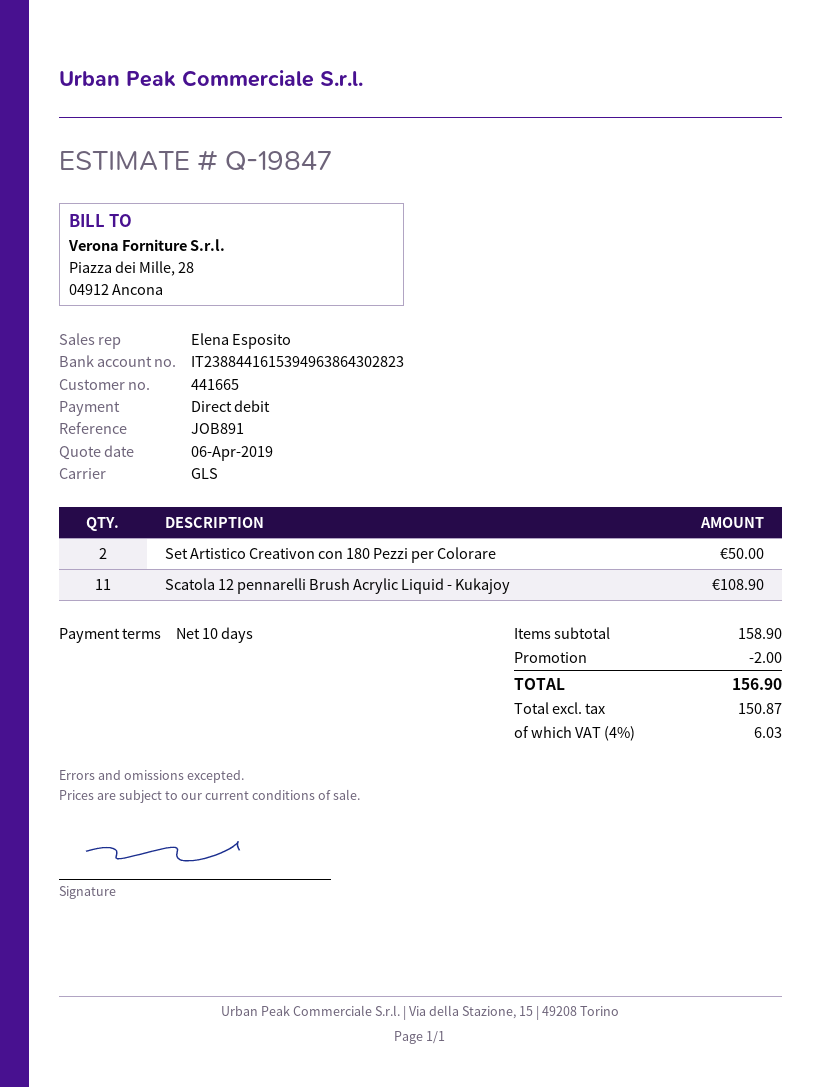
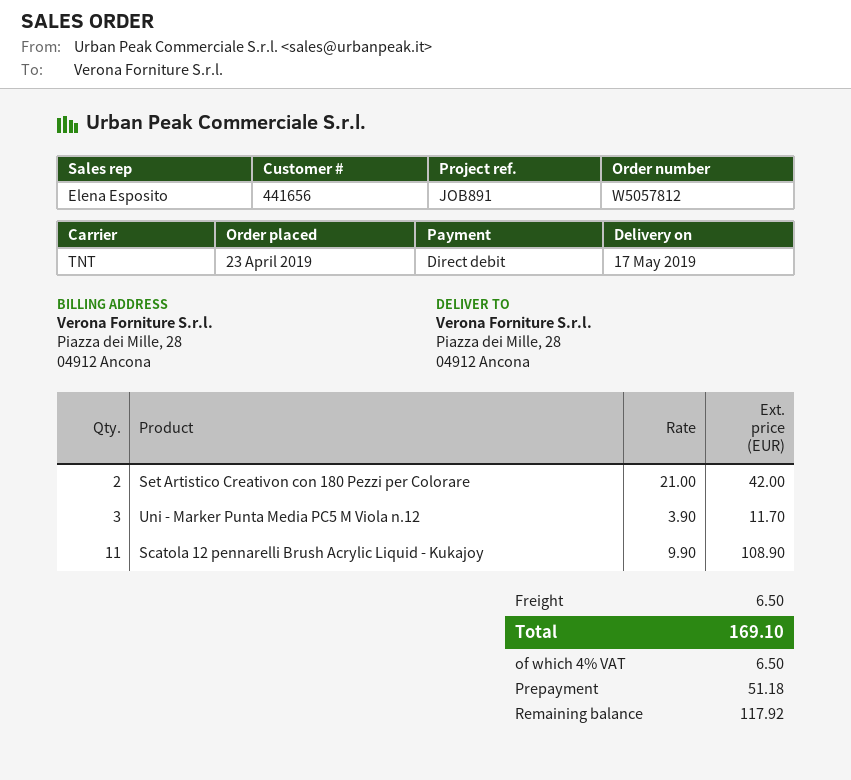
customer number: 441665 -> 441656
shipping method: GLS -> TNT
Set Artistico Creativon con 180 Pezzi per Colorare: 2 for 50.00 -> 2 for 42.00
Uni - Marker Punta Media PC5 M Viola n.12: none -> 3 for 11.70
discount: 2.00 -> none
shipping: none -> 6.50
tax: 4% = 6.03 -> 4% = 6.50
total: 156.90 -> 169.10

